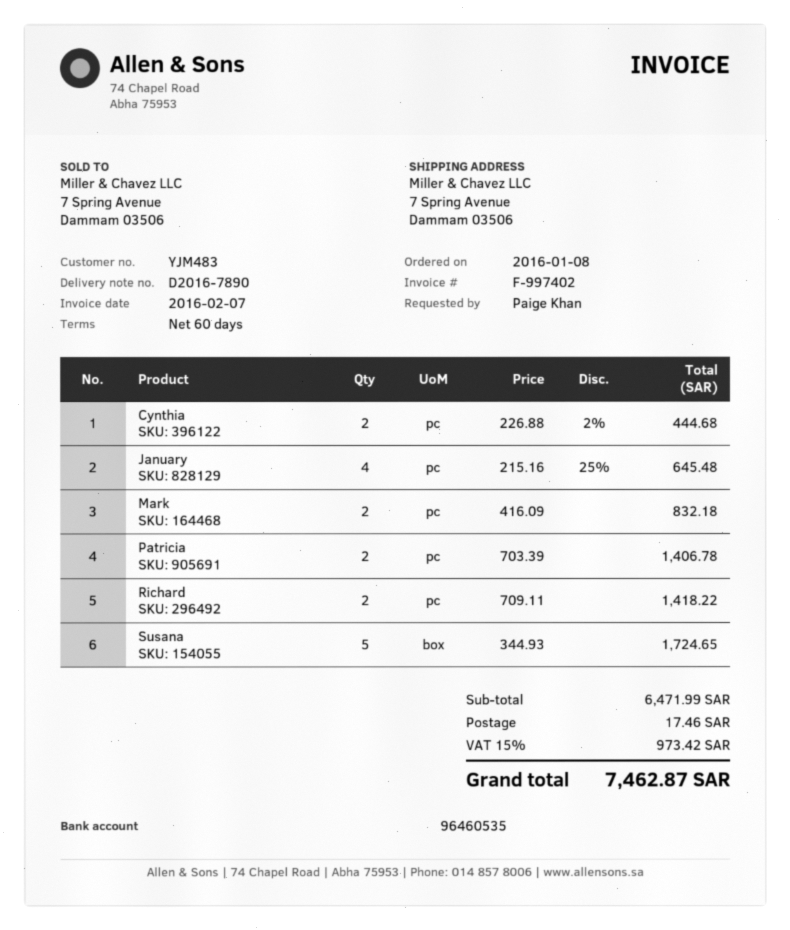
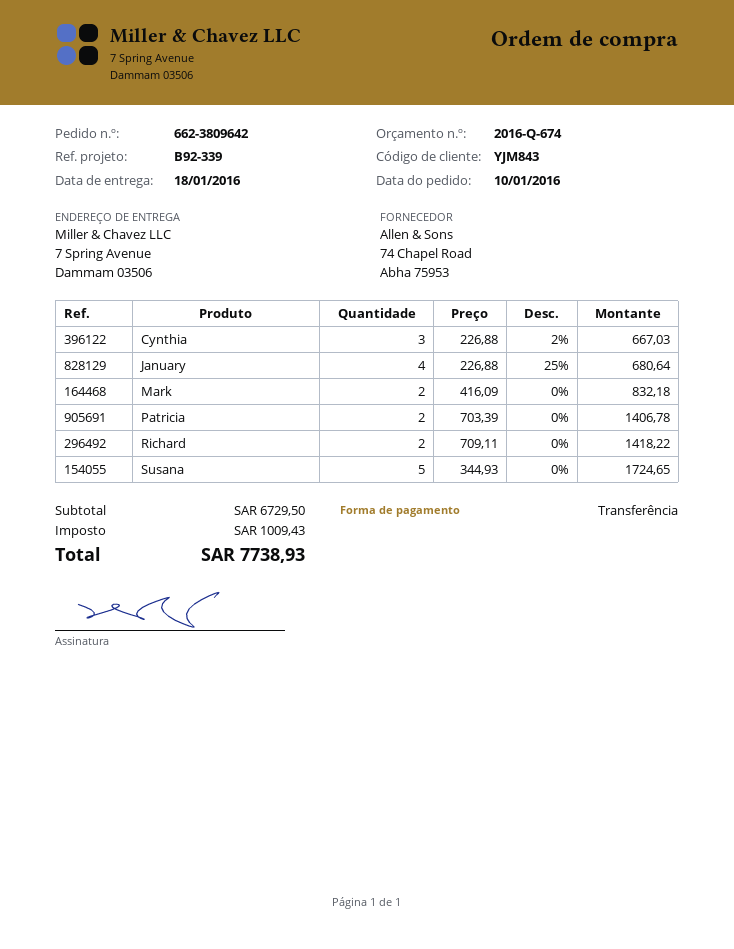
order date: 2016-01-08 -> 2016-01-10
customer number: YJM483 -> YJM843
Cynthia: 2 x 226.88 - 2% = 444.68 -> 3 x 226.88 - 2% = 667.03
January: 4 x 215.16 - 25% = 645.48 -> 4 x 226.88 - 25% = 680.64
subtotal: 6471.99 -> 6729.50
shipping: 17.46 -> none
tax: 973.42 -> 1009.43
total: 7462.87 -> 7738.93

